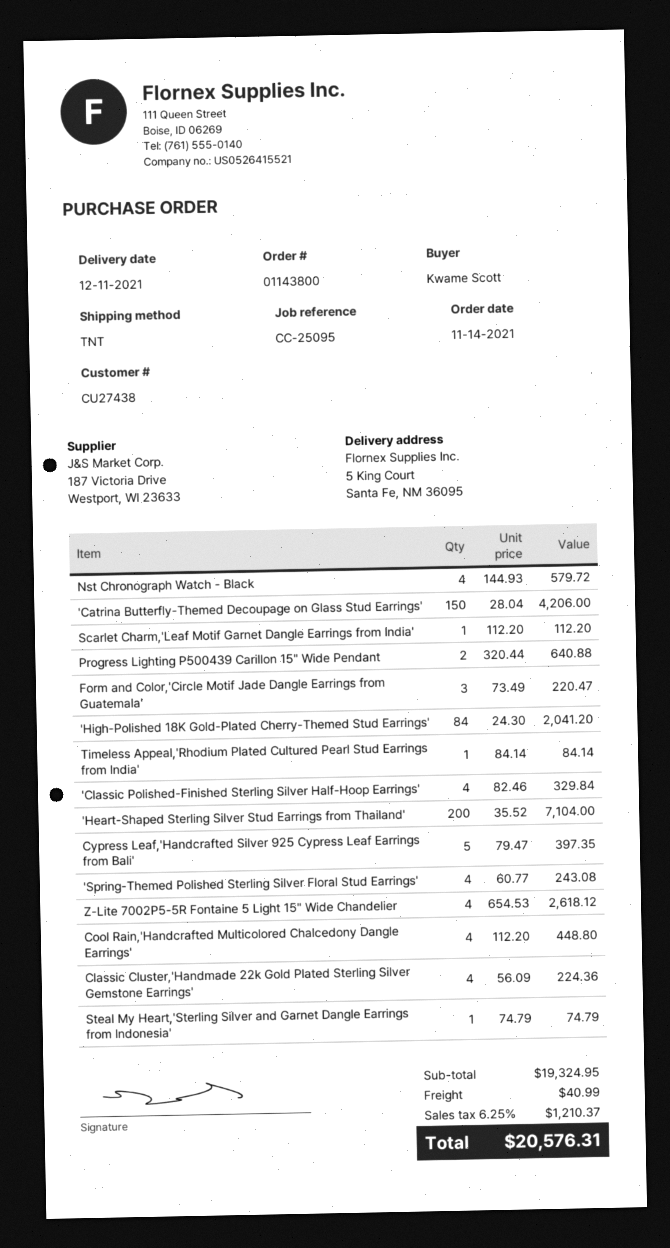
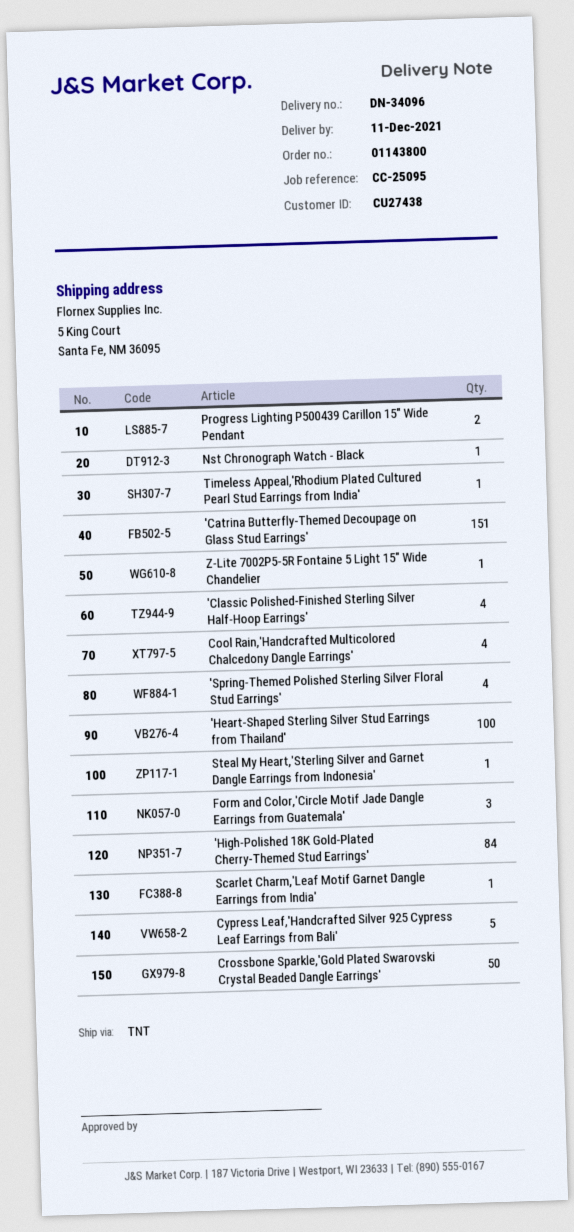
Nst Chronograph Watch - Black: 4 -> 1
'Catrina Butterfly-Themed Decoupage on Glass Stud Earrings': 150 -> 151
'Heart-Shaped Sterling Silver Stud Earrings from Thailand': 200 -> 100
Z-Lite 7002P5-5R Fontaine 5 Light 15" Wide Chandelier: 4 -> 1
Classic Cluster,'Handmade 22k Gold Plated Sterling Silver Gemstone Earrings': 4 -> none
Crossbone Sparkle,'Gold Plated Swarovski Crystal Beaded Dangle Earrings': none -> 50

